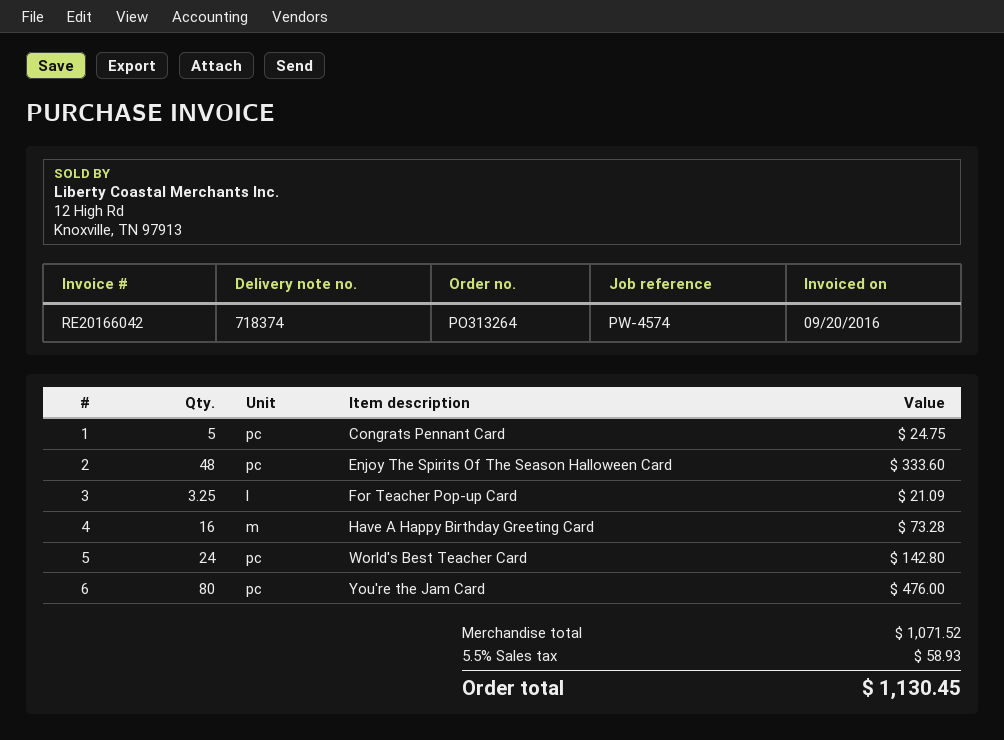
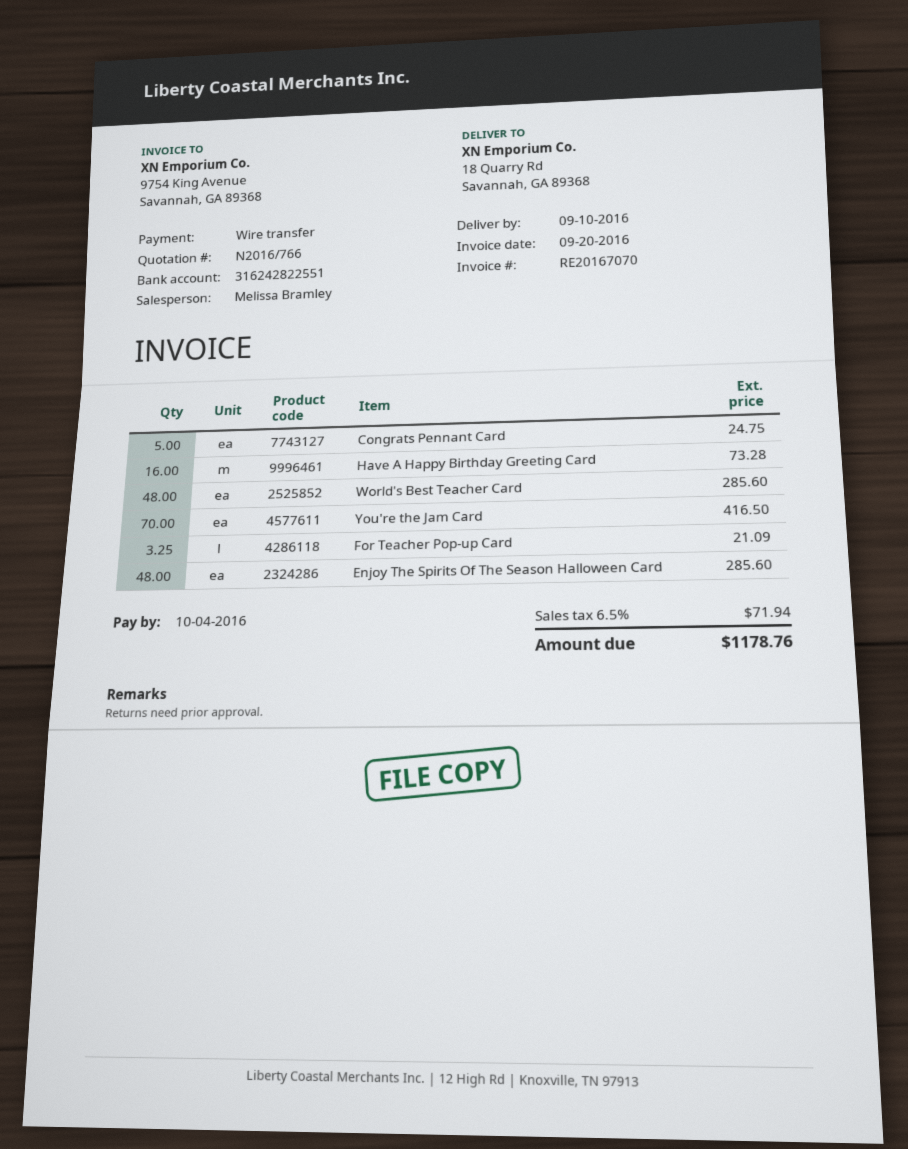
invoice number: RE20166042 -> RE20167070
Enjoy The Spirits Of The Season Halloween Card: 48 for 333.60 -> 48 for 285.60
World's Best Teacher Card: 24 for 142.80 -> 48 for 285.60
You're the Jam Card: 80 for 476.00 -> 70 for 416.50
tax: 5.5% = 58.93 -> 6.5% = 71.94
total: 1130.45 -> 1178.76

